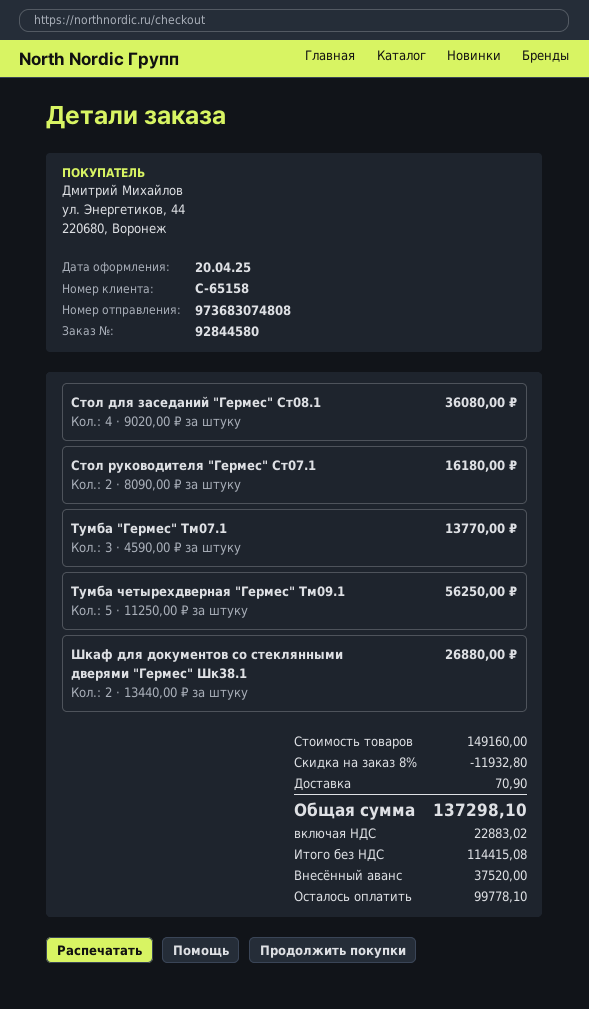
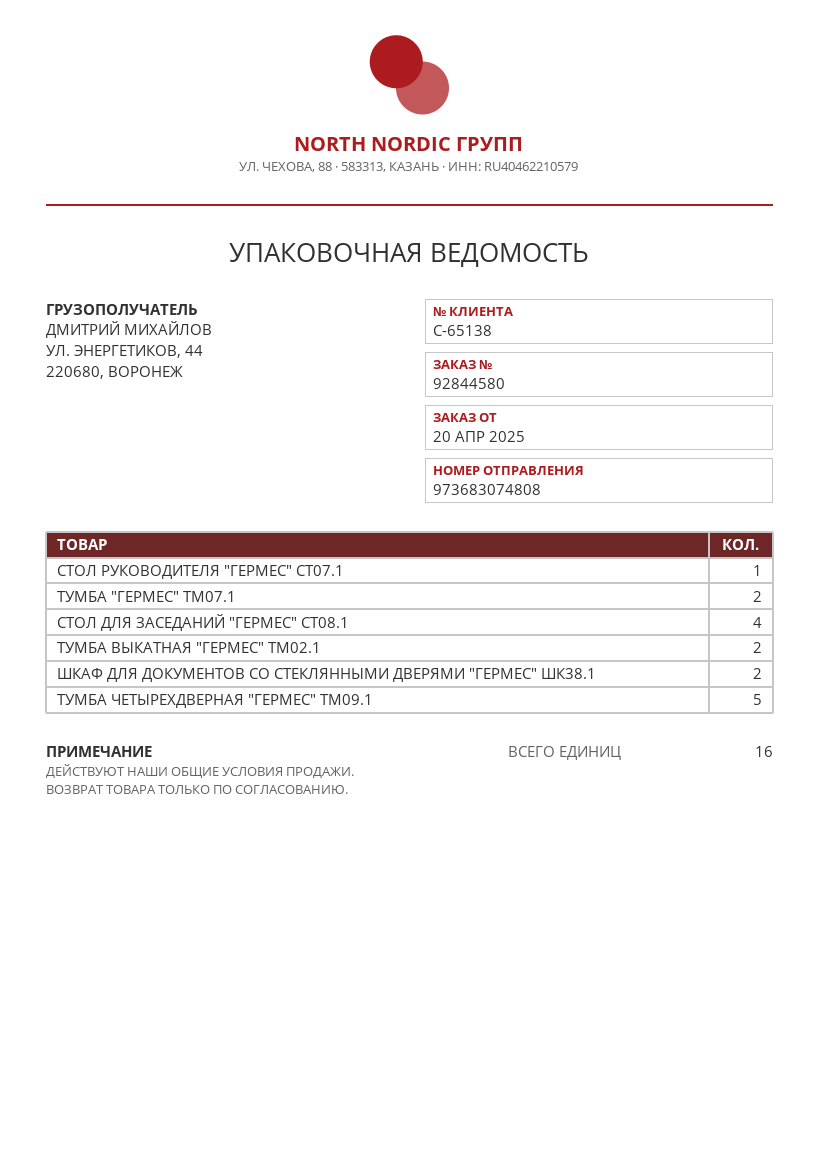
customer number: C-65158 -> C-65138
Стол руководителя "Гермес" Ст07.1: 2 -> 1
Тумба "Гермес" Тм07.1: 3 -> 2
ТУМБА ВЫКАТНАЯ "ГЕРМЕС" ТМ02.1: none -> 2

